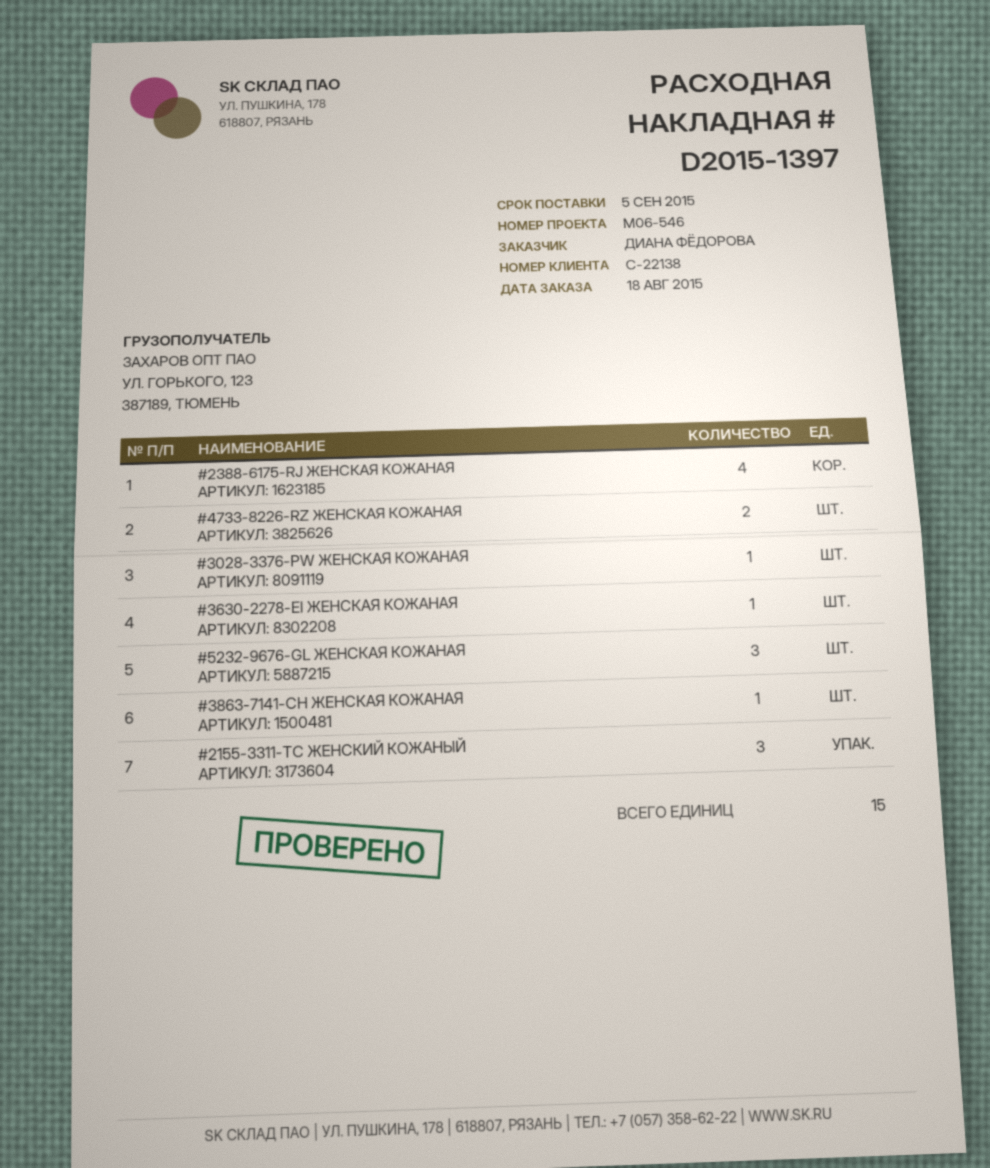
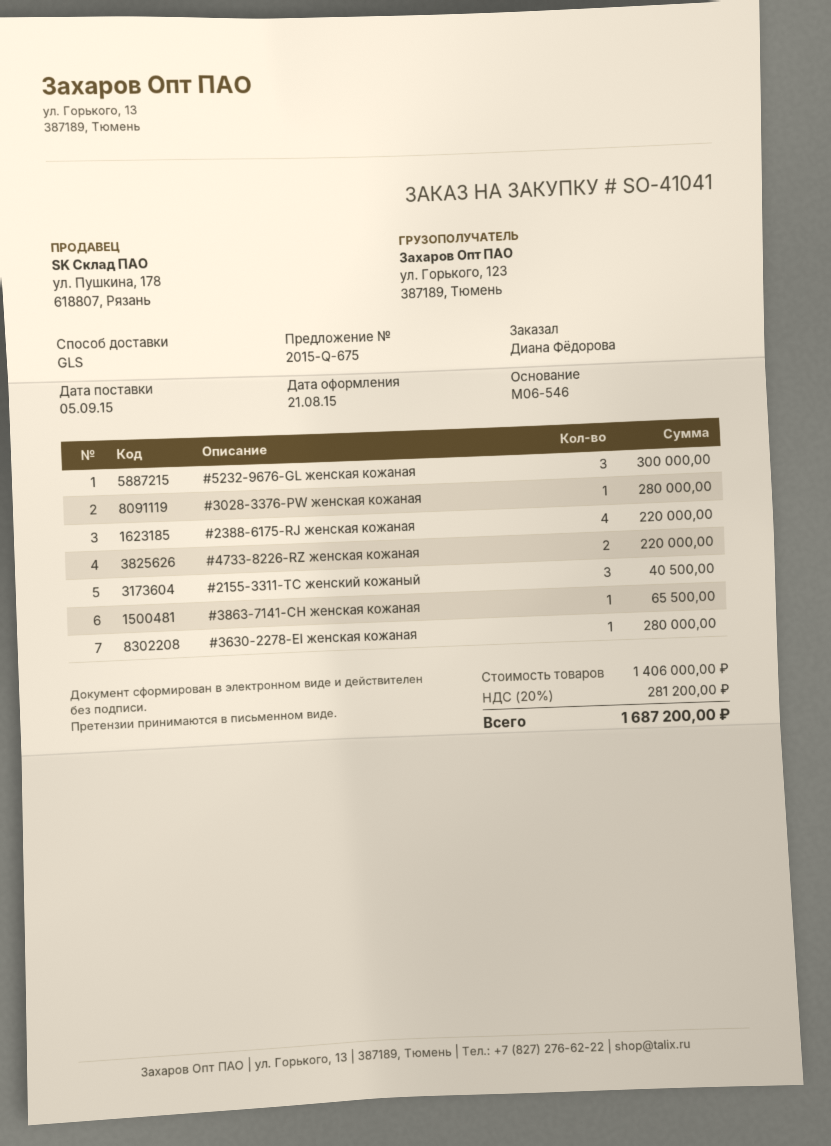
order date: 2015-08-18 -> 2015-08-21

